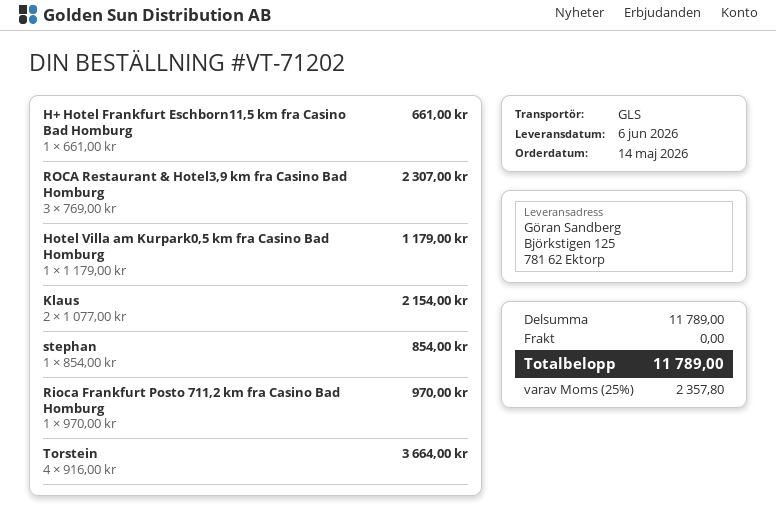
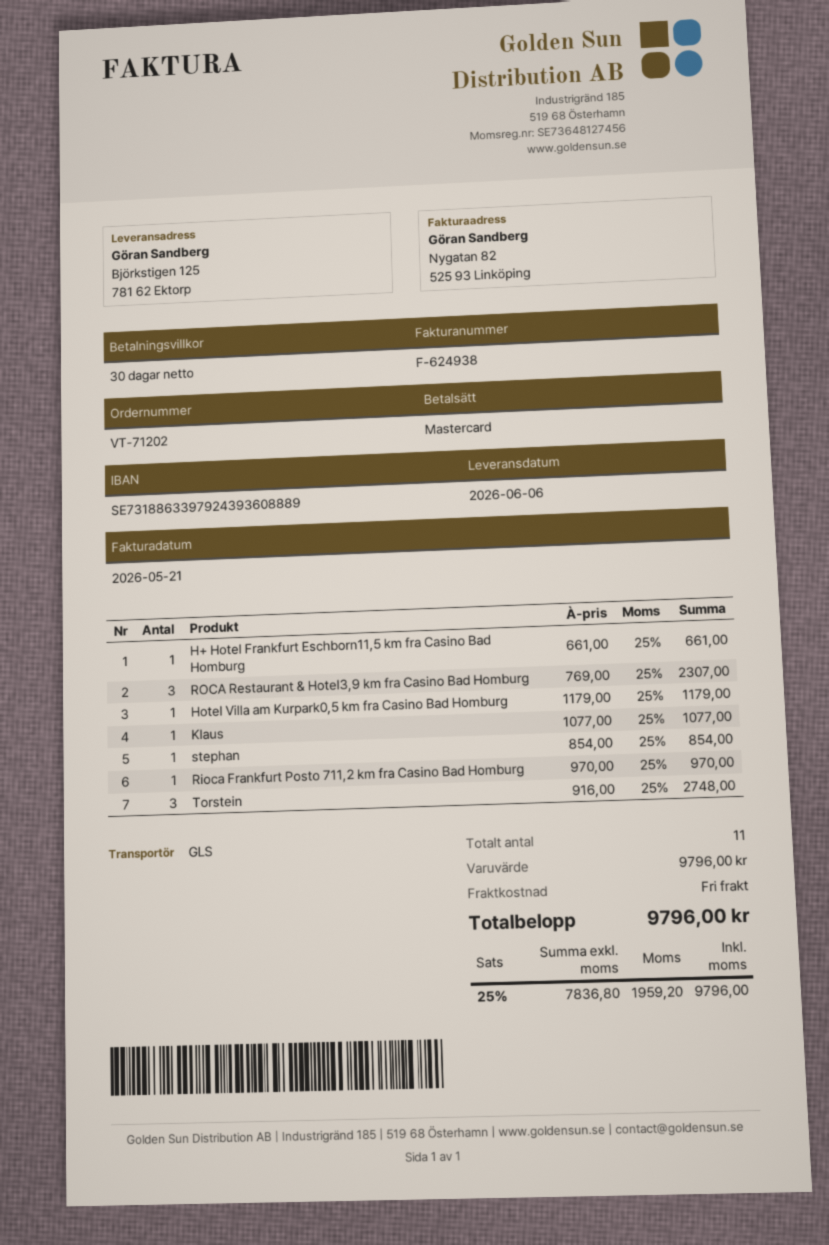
Klaus: 2 x 1077.00 = 2154.00 -> 1 x 1077.00 = 1077.00
Torstein: 4 x 916.00 = 3664.00 -> 3 x 916.00 = 2748.00
subtotal: 11789.00 -> 9796.00
tax: 25% = 2357.80 -> 25% = 1959.20
total: 11789.00 -> 9796.00

